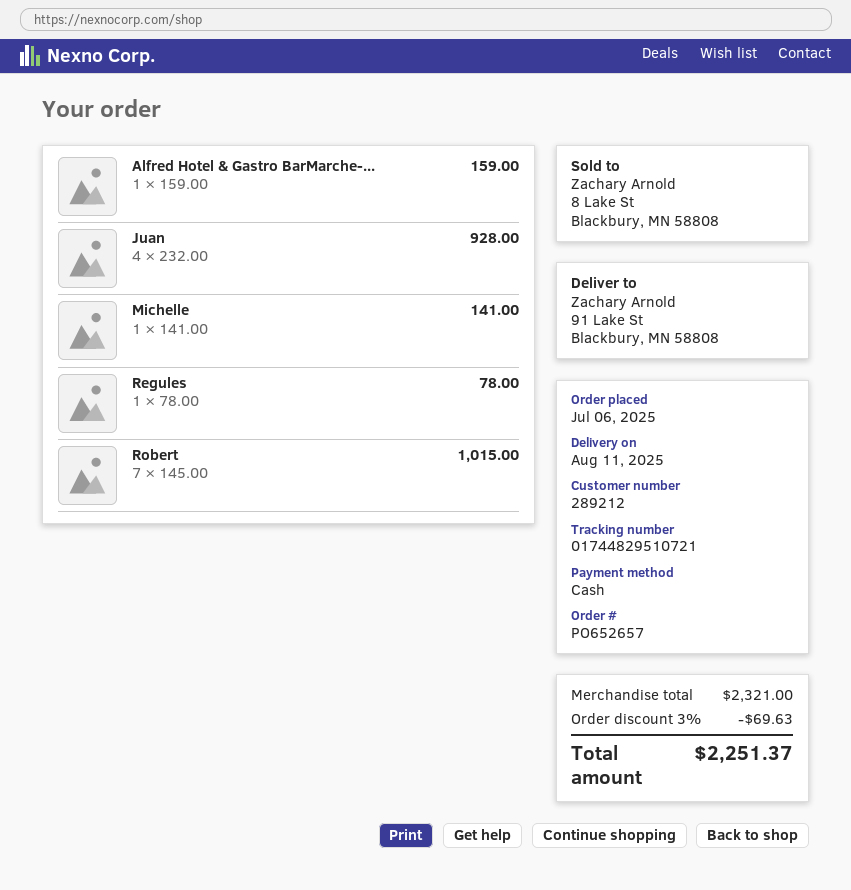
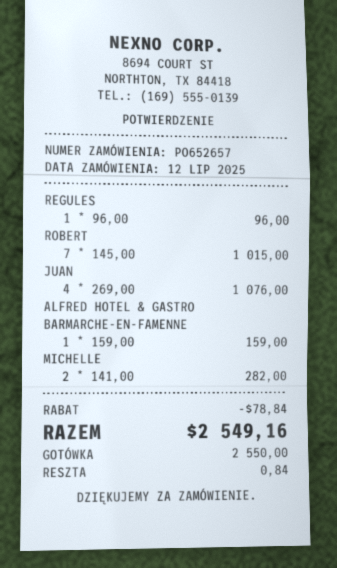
order date: 2025-07-06 -> 2025-07-12
Juan: 4 x 232.00 = 928.00 -> 4 x 269.00 = 1076.00
Michelle: 1 x 141.00 = 141.00 -> 2 x 141.00 = 282.00
Regules: 1 x 78.00 = 78.00 -> 1 x 96.00 = 96.00
discount: 69.63 -> 78.84
total: 2251.37 -> 2549.16

